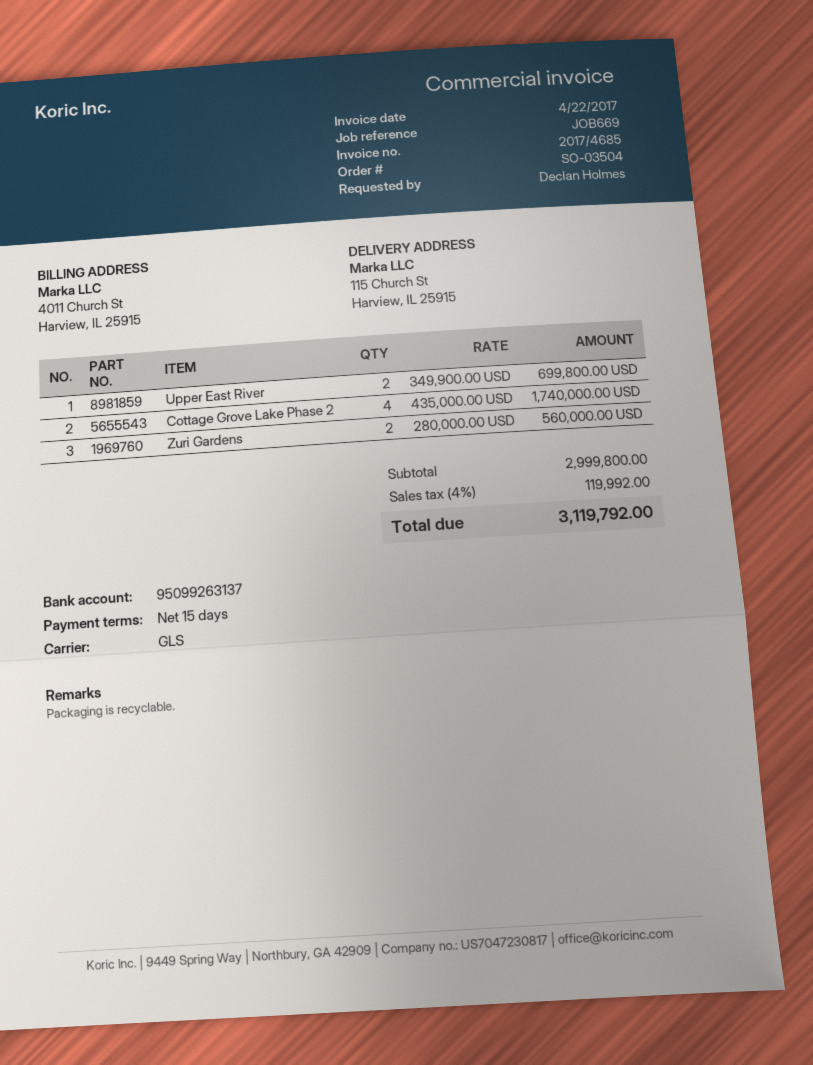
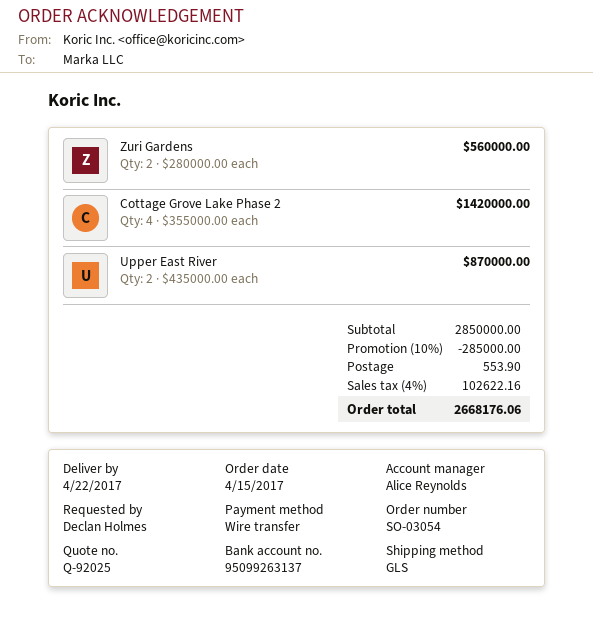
order number: SO-03504 -> SO-03054
Upper East River: 2 x 349900.00 = 699800.00 -> 2 x 435000.00 = 870000.00
Cottage Grove Lake Phase 2: 4 x 435000.00 = 1740000.00 -> 4 x 355000.00 = 1420000.00
subtotal: 2999800.00 -> 2850000.00
discount: none -> 10% = 285000.00
shipping: none -> 553.90
tax: 4% = 119992.00 -> 4% = 102622.16
total: 3119792.00 -> 2668176.06

